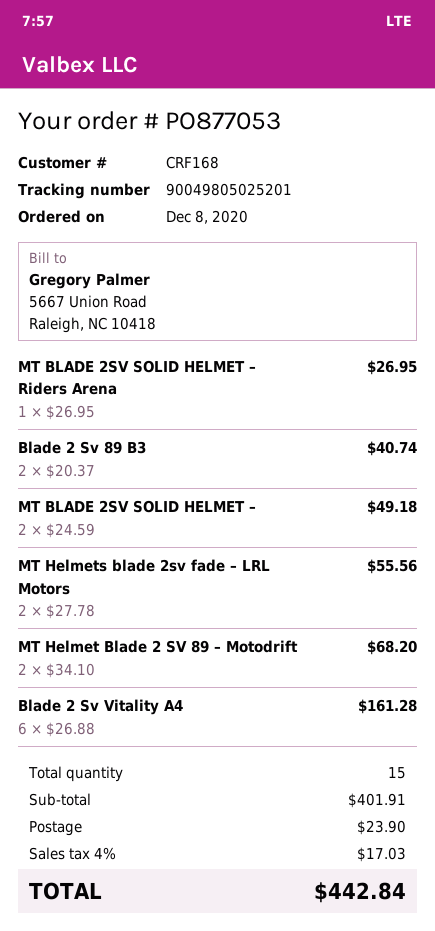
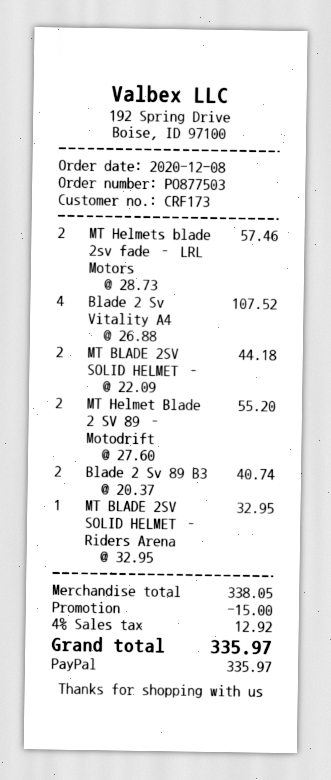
order number: PO877053 -> PO877503
customer number: CRF168 -> CRF173
MT BLADE 2SV SOLID HELMET – Riders Arena: 1 x 26.95 = 26.95 -> 1 x 32.95 = 32.95
MT BLADE 2SV SOLID HELMET –: 2 x 24.59 = 49.18 -> 2 x 22.09 = 44.18
MT Helmets blade 2sv fade – LRL Motors: 2 x 27.78 = 55.56 -> 2 x 28.73 = 57.46
MT Helmet Blade 2 SV 89 – Motodrift: 2 x 34.10 = 68.20 -> 2 x 27.60 = 55.20
Blade 2 Sv Vitality A4: 6 x 26.88 = 161.28 -> 4 x 26.88 = 107.52
subtotal: 401.91 -> 338.05
discount: none -> 15.00
shipping: 23.90 -> none
tax: 4% = 17.03 -> 4% = 12.92
total: 442.84 -> 335.97

